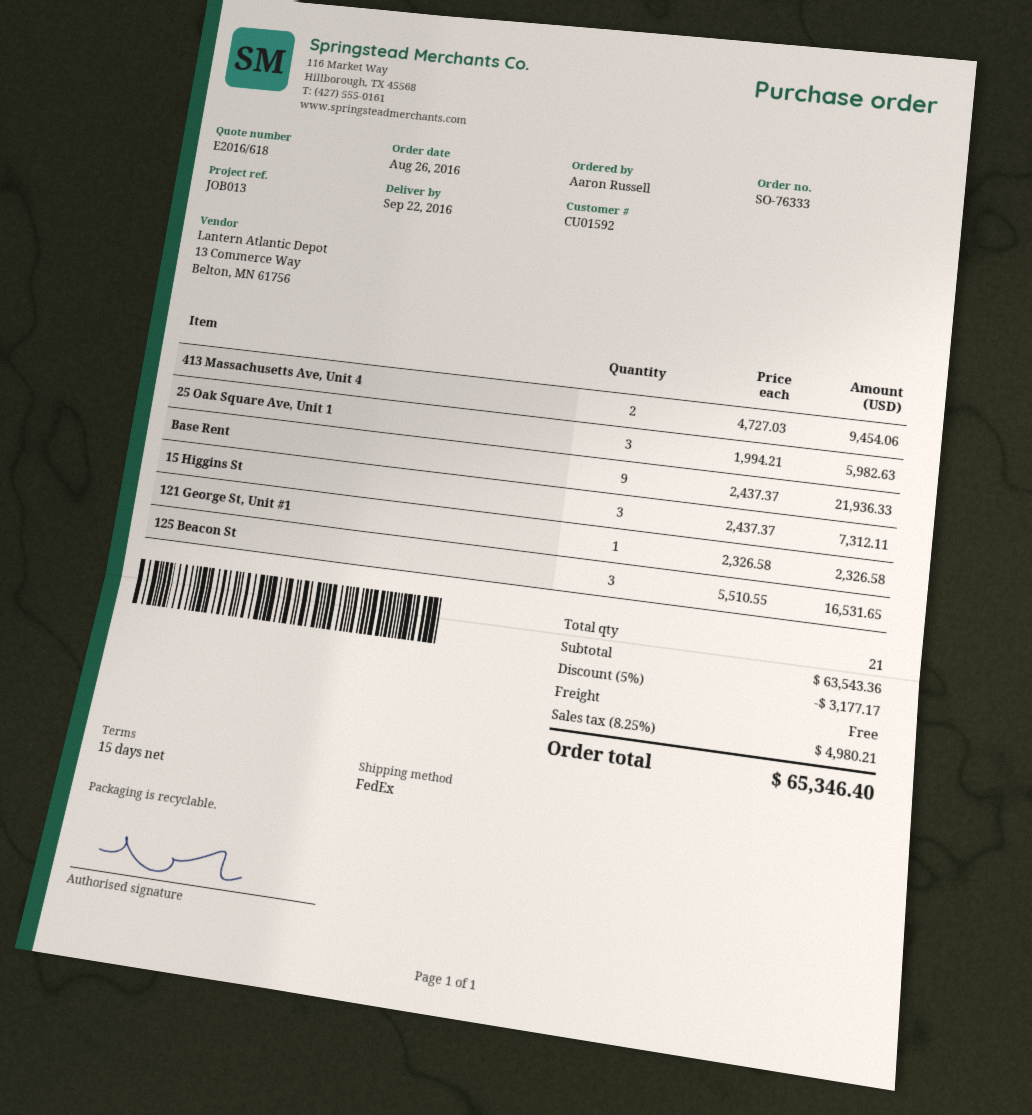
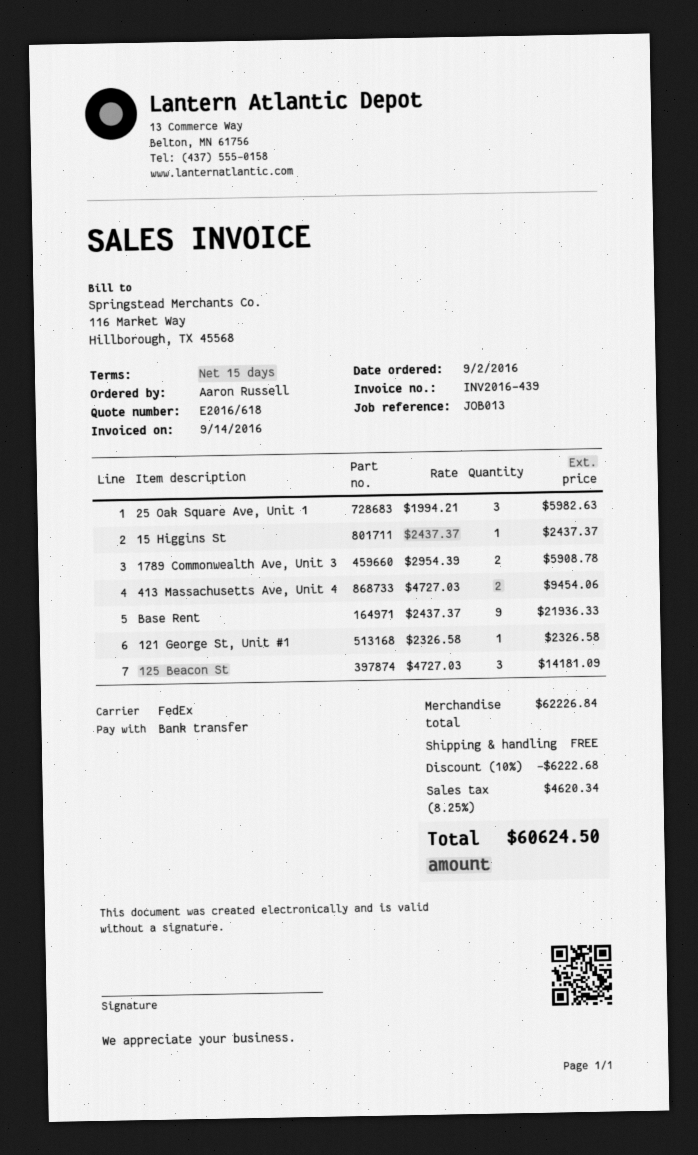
order date: 2016-08-26 -> 2016-09-02
15 Higgins St: 3 x 2437.37 = 7312.11 -> 1 x 2437.37 = 2437.37
125 Beacon St: 3 x 5510.55 = 16531.65 -> 3 x 4727.03 = 14181.09
1789 Commonwealth Ave, Unit 3: none -> 2 x 2954.39 = 5908.78
subtotal: 63543.36 -> 62226.84
discount: 5% = 3177.17 -> 10% = 6222.68
tax: 8.25% = 4980.21 -> 8.25% = 4620.34
total: 65346.40 -> 60624.50

